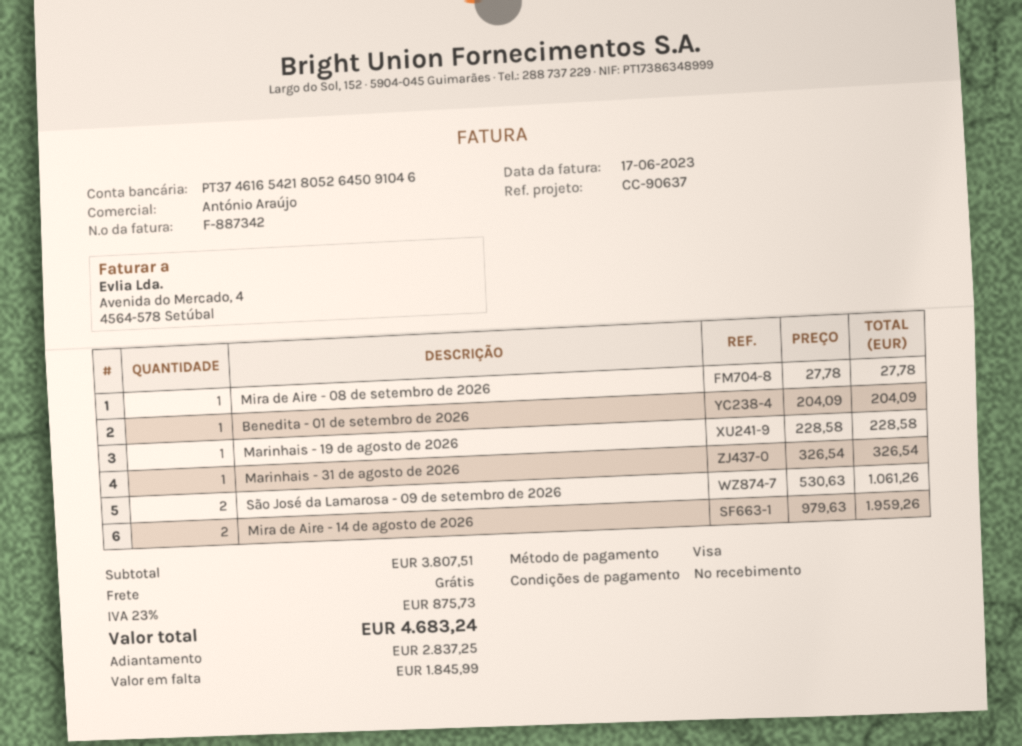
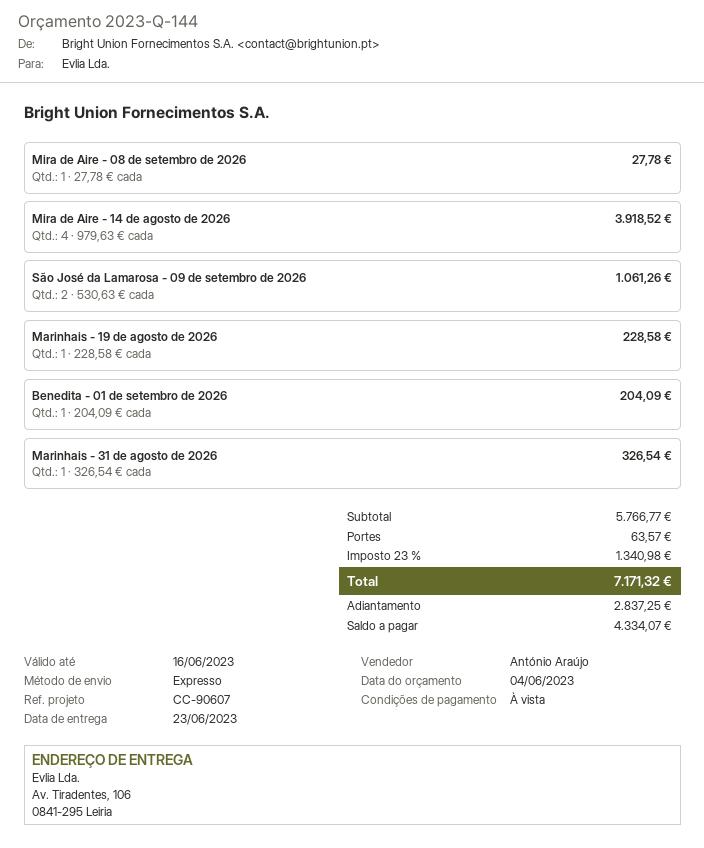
reference: CC-90637 -> CC-90607
Mira de Aire - 14 de agosto de 2026: 2 x 979.63 = 1959.26 -> 4 x 979.63 = 3918.52
subtotal: 3807.51 -> 5766.77
shipping: 0.00 -> 63.57
tax: 23% = 875.73 -> 23% = 1340.98
total: 4683.24 -> 7171.32
balance: 1845.99 -> 4334.07

